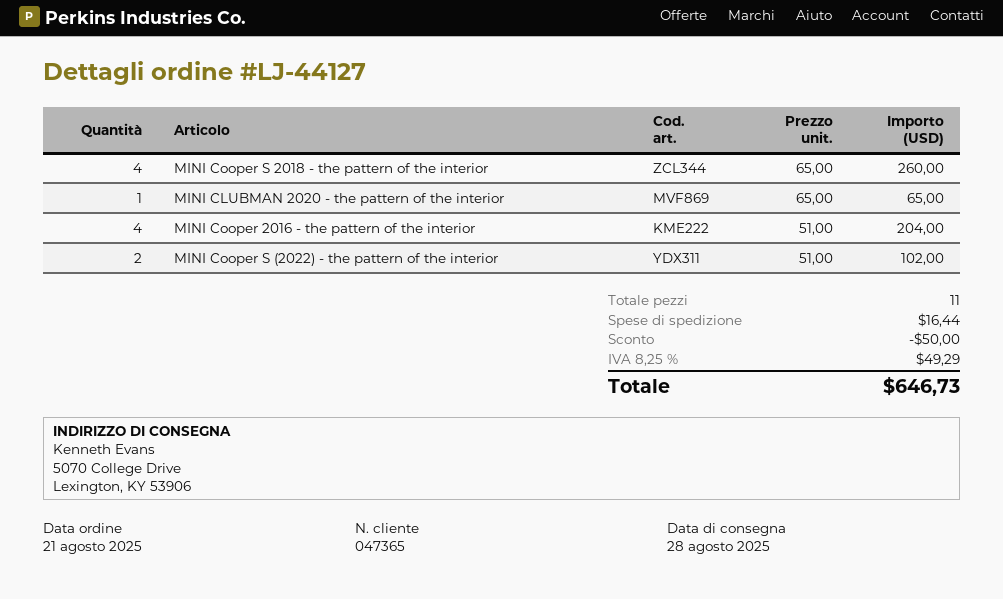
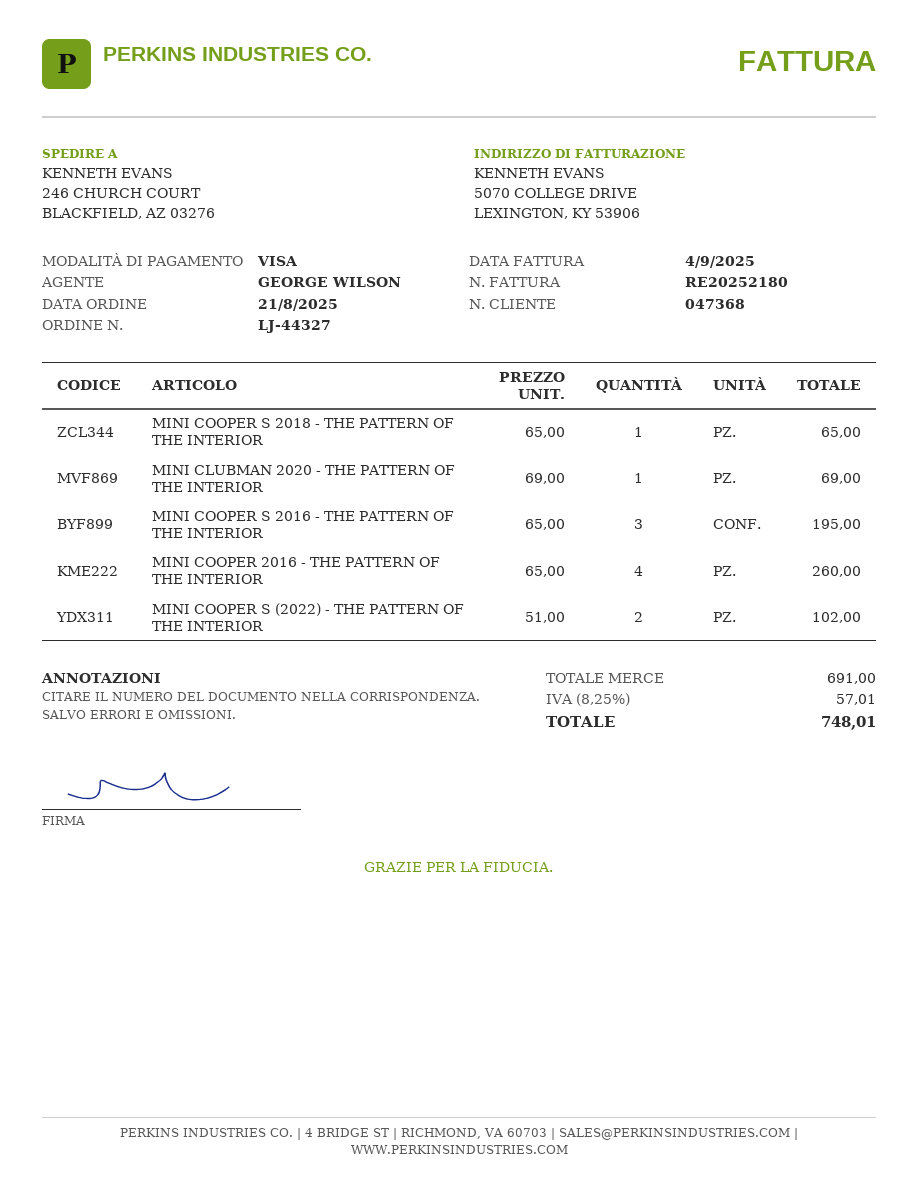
order number: LJ-44127 -> LJ-44327
customer number: 047365 -> 047368
ship to: 5070 College Drive, Lexington, KY 53906 -> 246 CHURCH COURT, BLACKFIELD, AZ 03276
MINI Cooper S 2018 - the pattern of the interior: 4 x 65.00 = 260.00 -> 1 x 65.00 = 65.00
MINI CLUBMAN 2020 - the pattern of the interior: 1 x 65.00 = 65.00 -> 1 x 69.00 = 69.00
MINI Cooper 2016 - the pattern of the interior: 4 x 51.00 = 204.00 -> 4 x 65.00 = 260.00
MINI COOPER S 2016 - THE PATTERN OF THE INTERIOR: none -> 3 x 65.00 = 195.00
discount: 50.00 -> none
shipping: 16.44 -> none
tax: 8.25% = 49.29 -> 8.25% = 57.01
total: 646.73 -> 748.01

